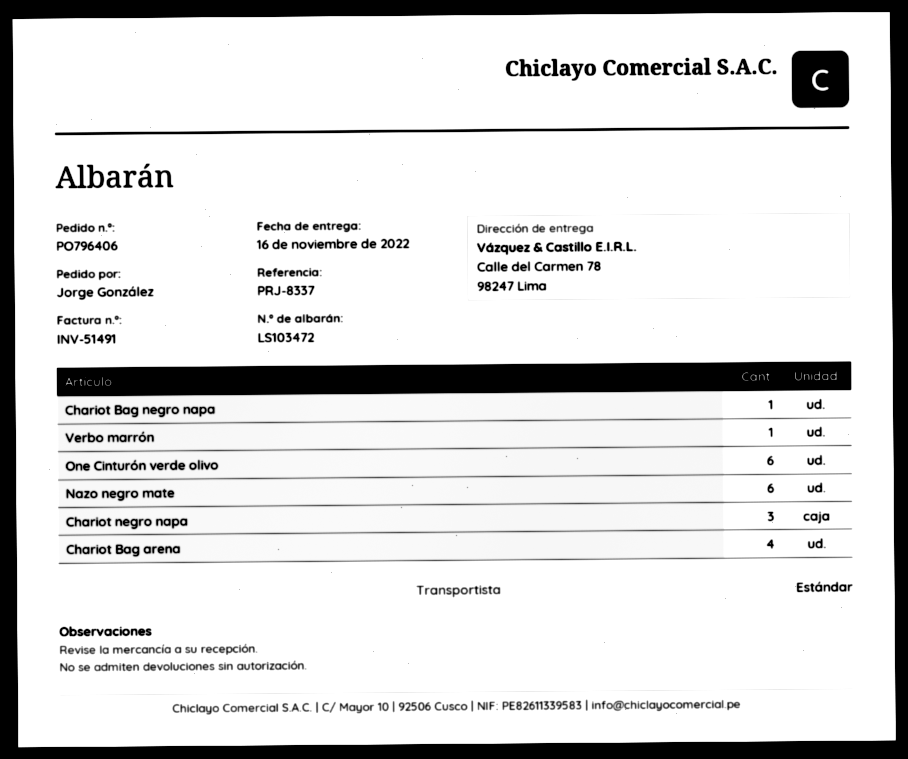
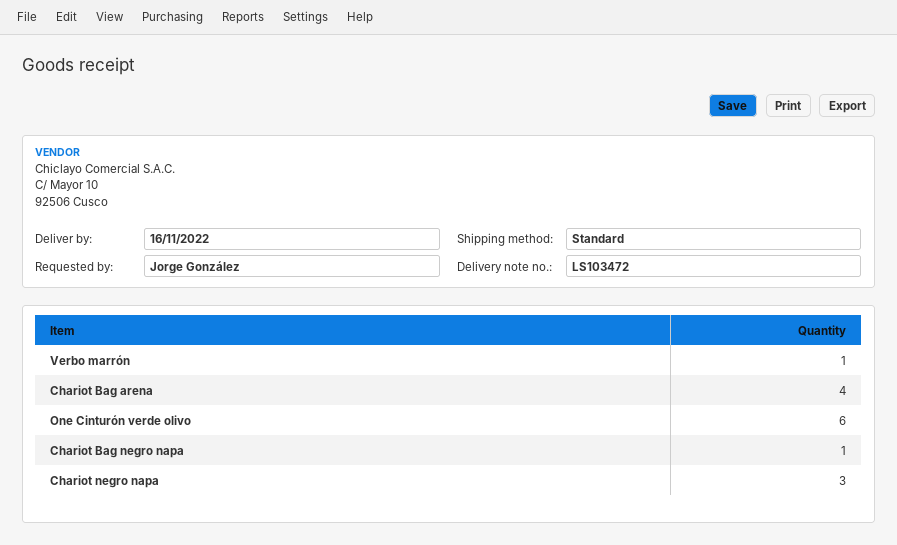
Nazo negro mate: 6 -> none

